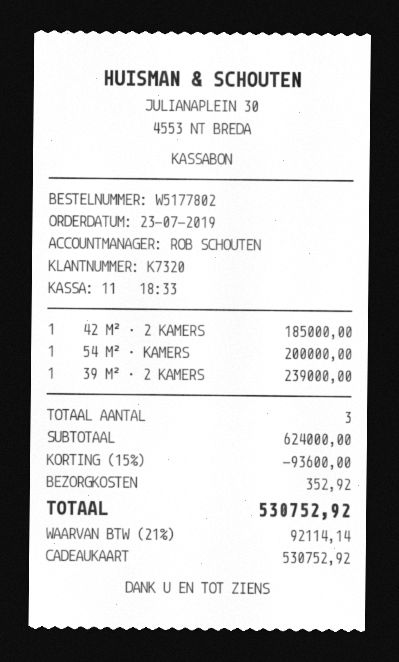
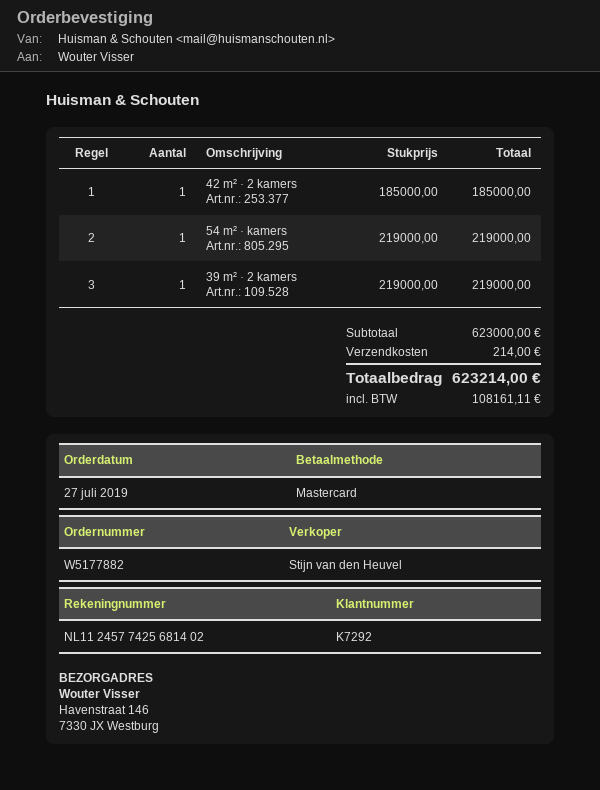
order number: W5177802 -> W5177882
order date: 2019-07-23 -> 2019-07-27
customer number: K7320 -> K7292
sales rep: ROB SCHOUTEN -> Stijn van den Heuvel
payment method: gift card -> Mastercard
54 M² · KAMERS: 1 for 200000.00 -> 1 for 219000.00
39 M² · 2 KAMERS: 1 for 239000.00 -> 1 for 219000.00
subtotal: 624000.00 -> 623000.00
discount: 15% = 93600.00 -> none
shipping: 352.92 -> 214.00
tax: 92114.14 -> 108161.11
total: 530752.92 -> 623214.00

